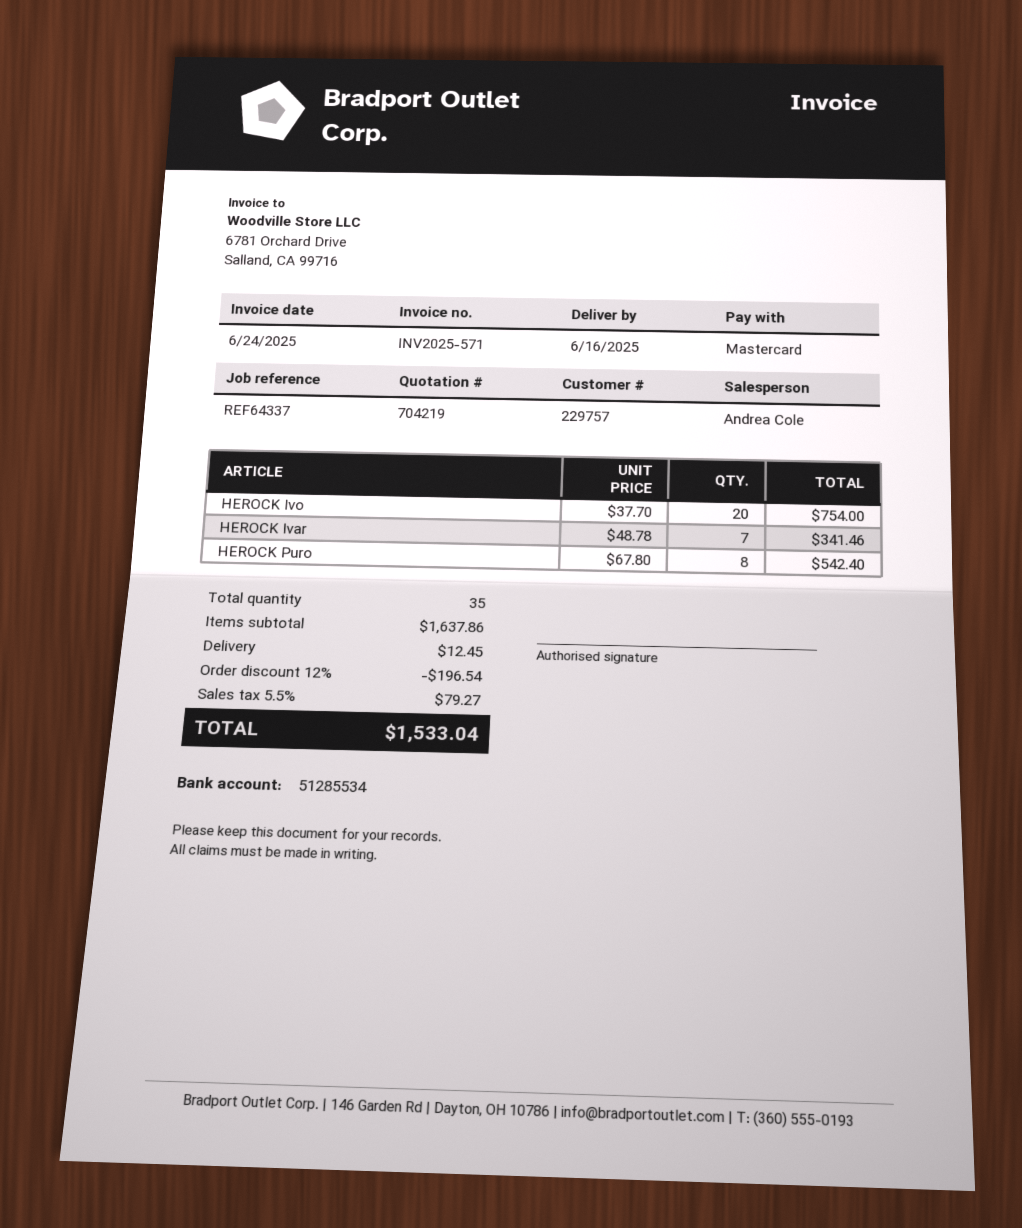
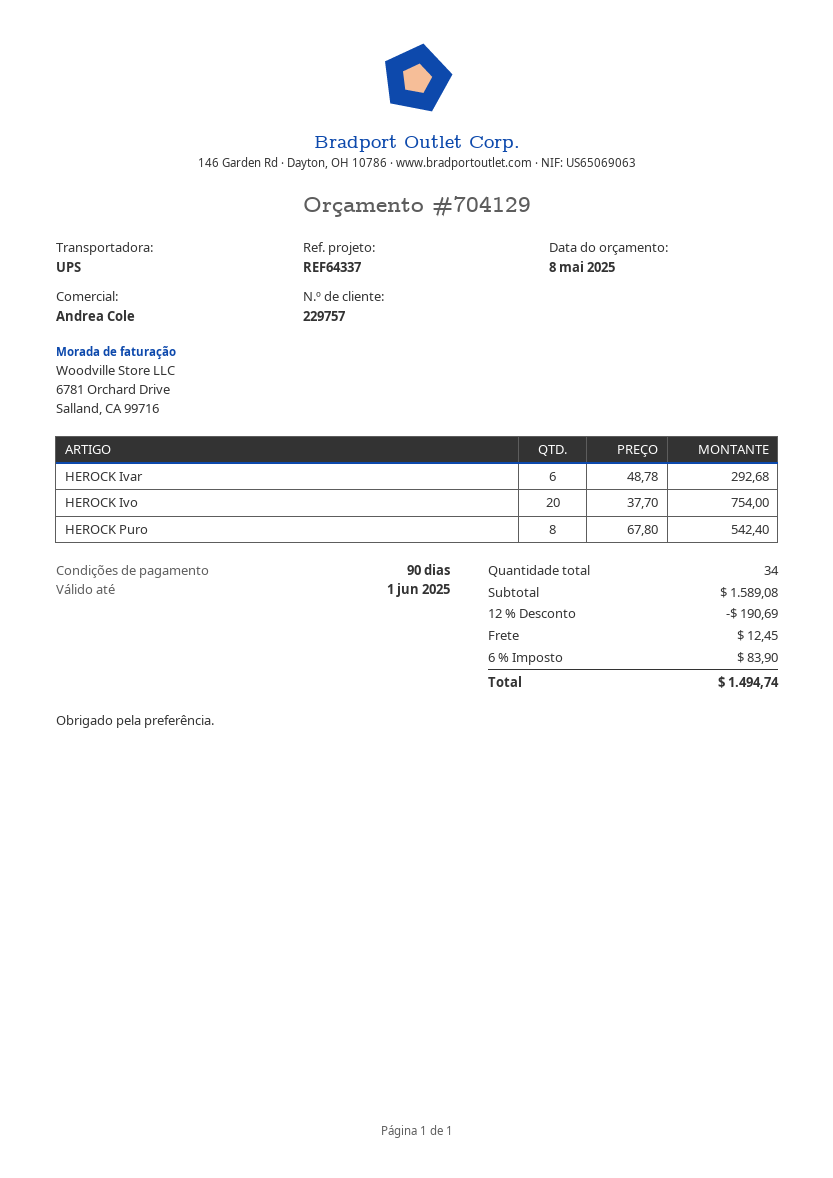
quote number: 704219 -> 704129
HEROCK Ivar: 7 x 48.78 = 341.46 -> 6 x 48.78 = 292.68
total quantity: 35 -> 34
subtotal: 1637.86 -> 1589.08
discount: 12% = 196.54 -> 12% = 190.69
tax: 5.5% = 79.27 -> 6% = 83.90
total: 1533.04 -> 1494.74

